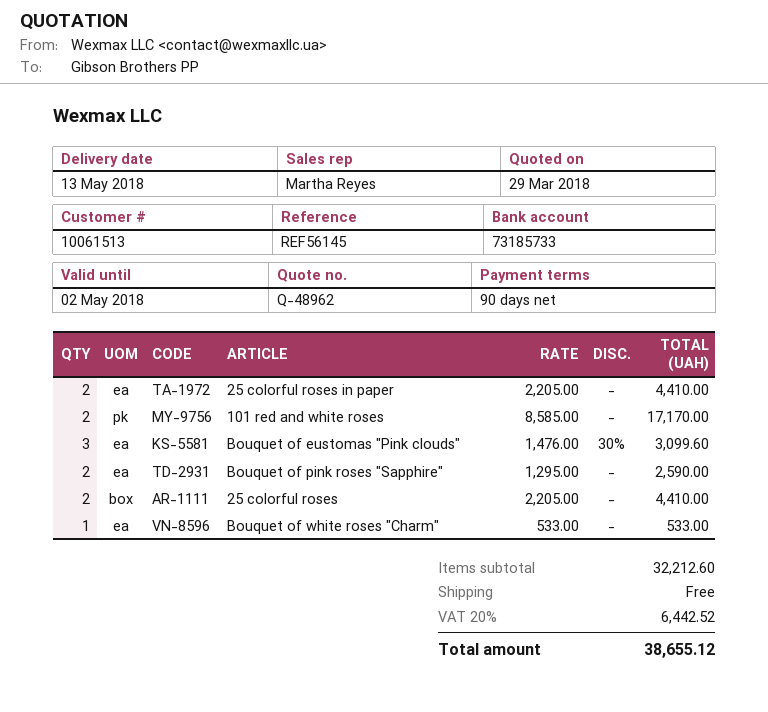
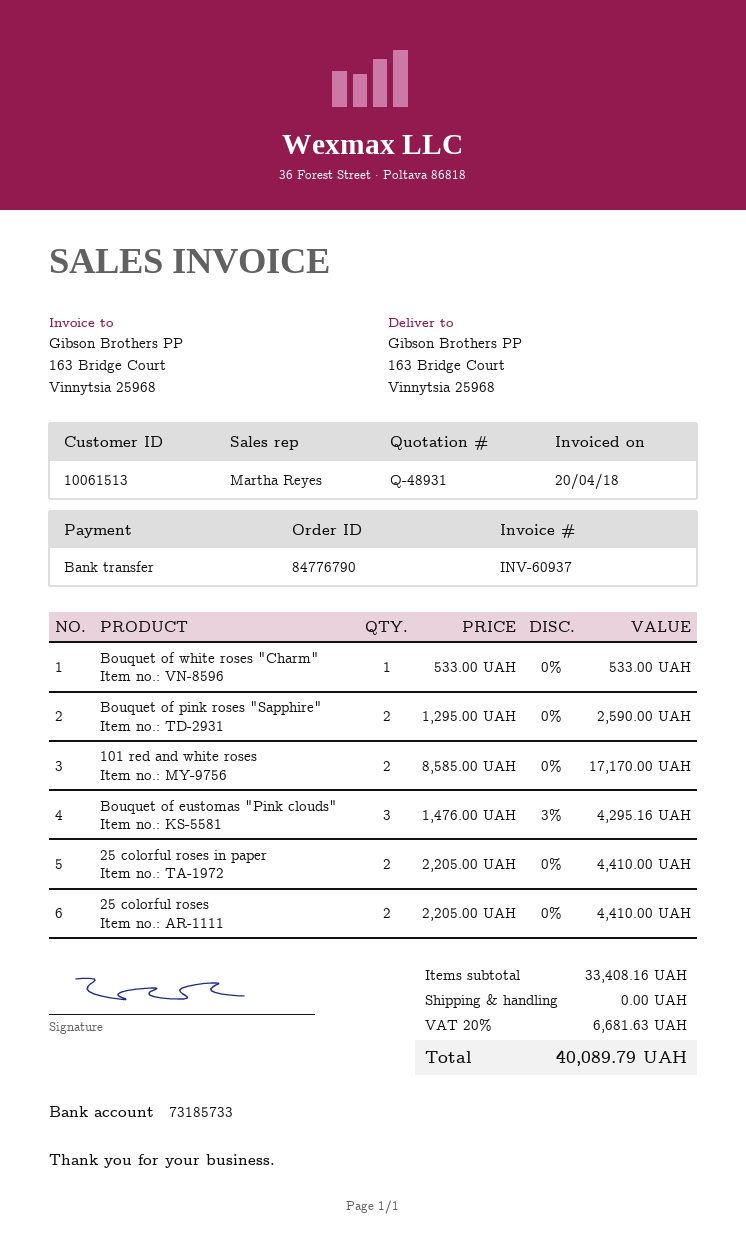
quote number: Q-48962 -> Q-48931
Bouquet of eustomas "Pink clouds": 3 x 1476.00 - 30% = 3099.60 -> 3 x 1476.00 - 3% = 4295.16
subtotal: 32212.60 -> 33408.16
tax: 20% = 6442.52 -> 20% = 6681.63
total: 38655.12 -> 40089.79

